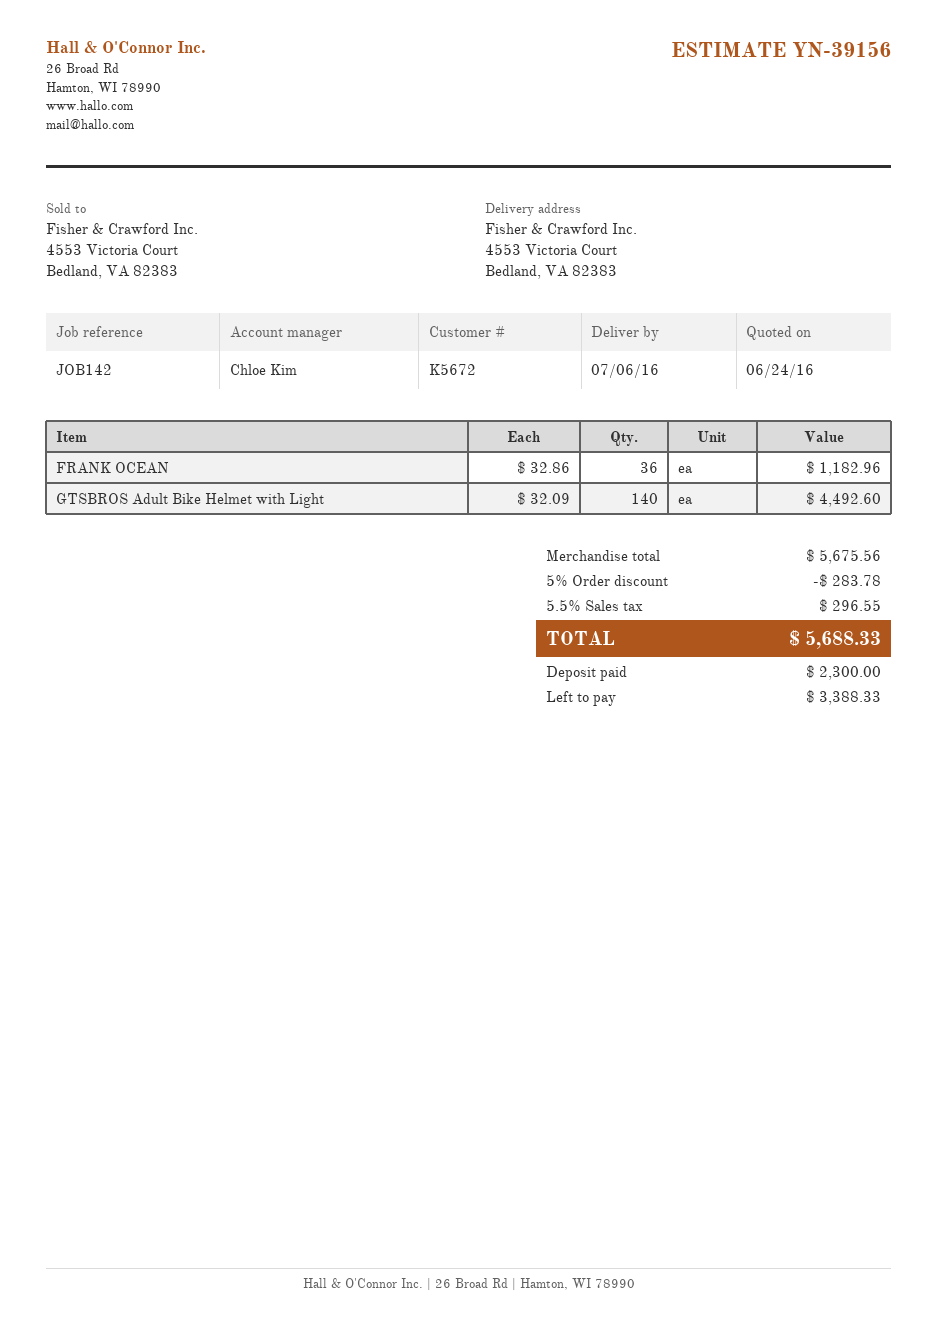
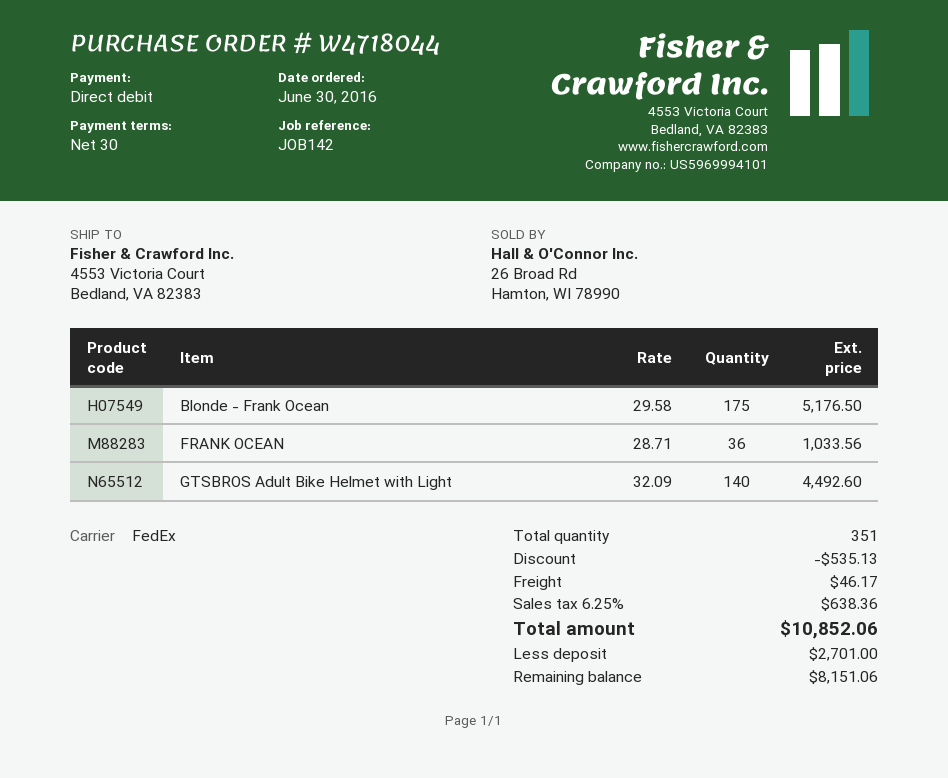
FRANK OCEAN: 36 x 32.86 = 1182.96 -> 36 x 28.71 = 1033.56
Blonde - Frank Ocean: none -> 175 x 29.58 = 5176.50
discount: 283.78 -> 535.13
shipping: none -> 46.17
tax: 5.5% = 296.55 -> 6.25% = 638.36
total: 5688.33 -> 10852.06
deposit: 2300.00 -> 2701.00
balance: 3388.33 -> 8151.06

